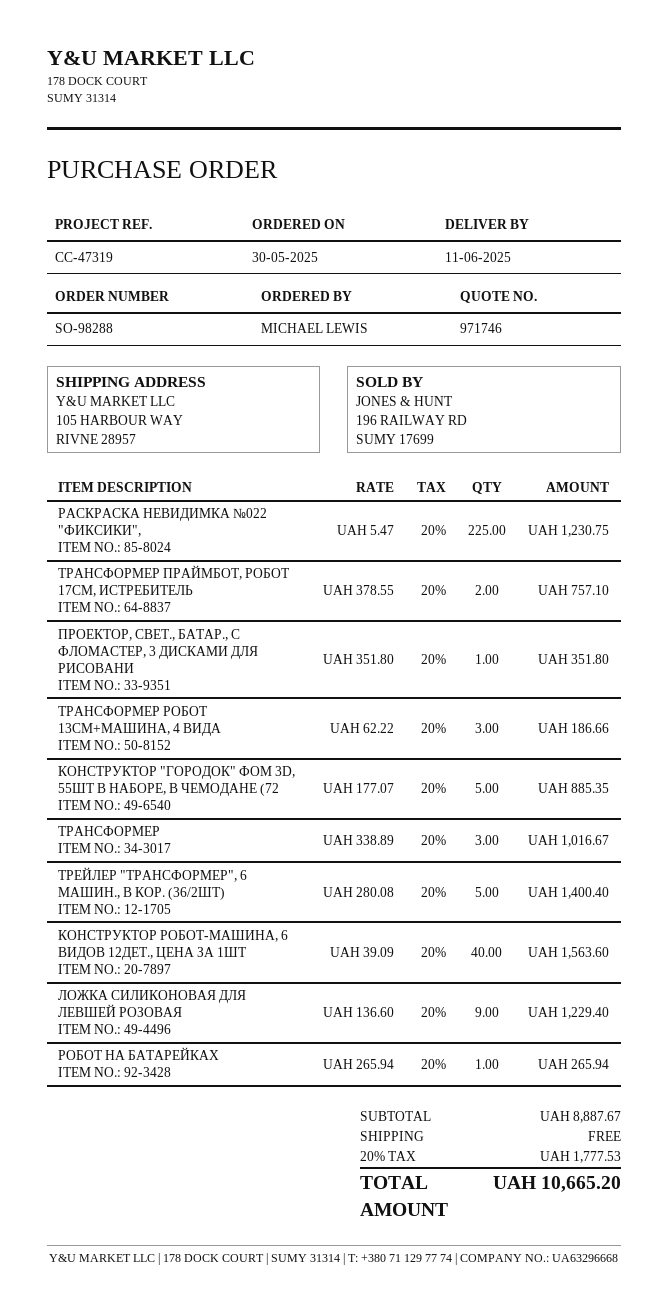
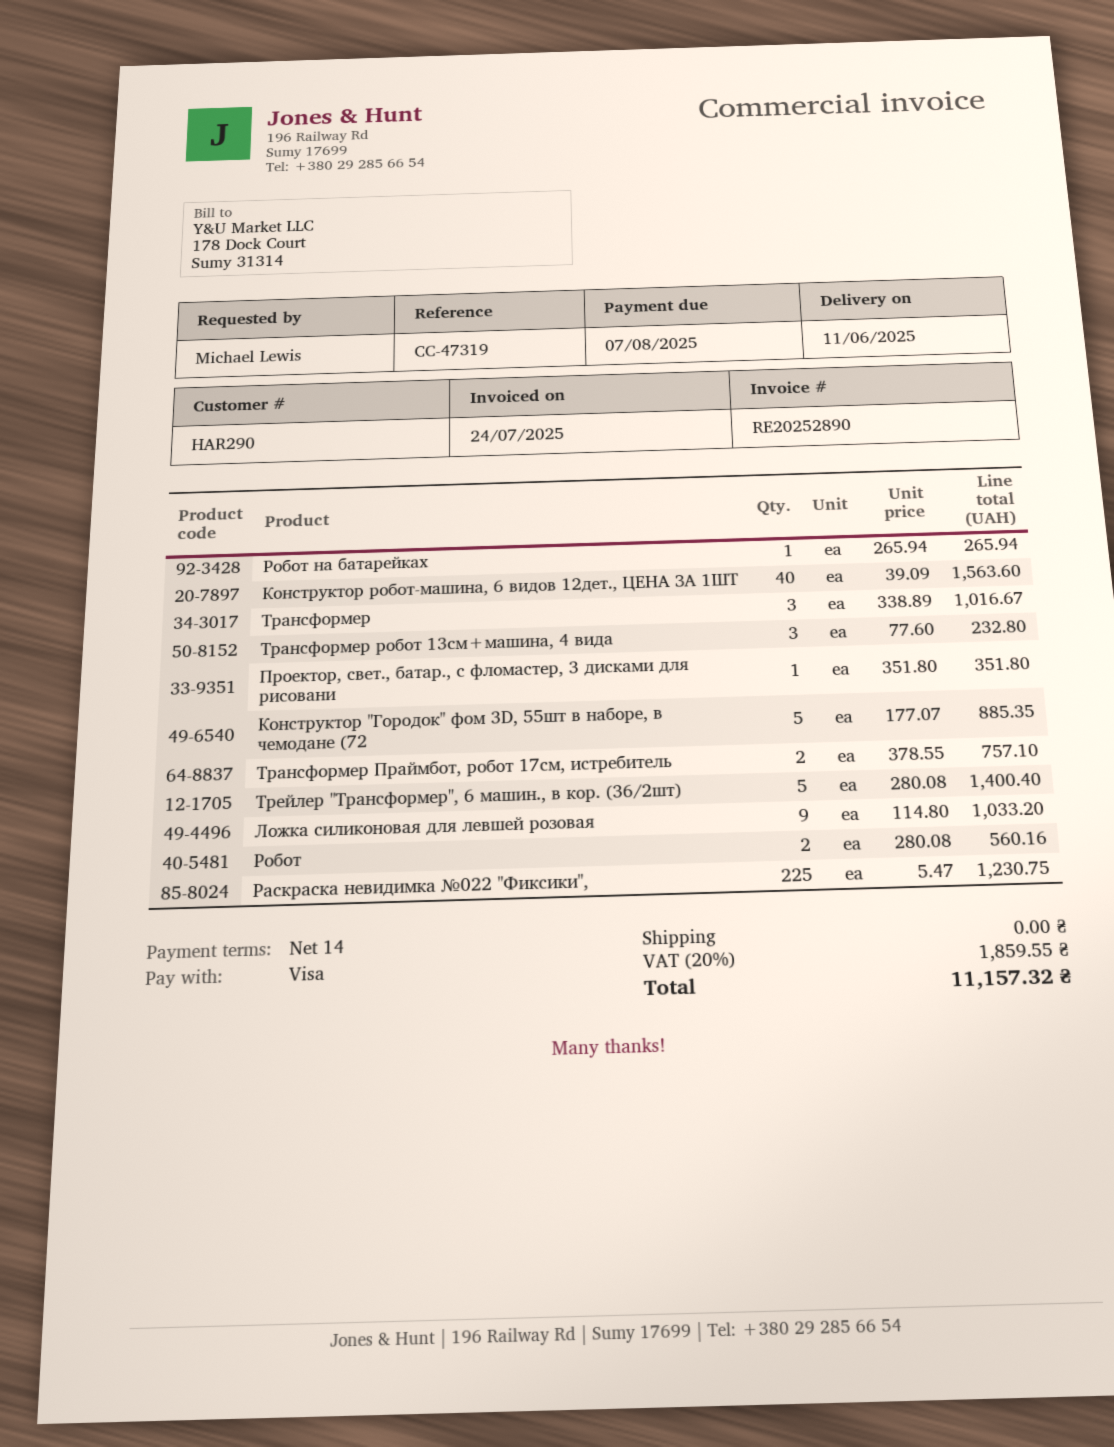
ТРАНСФОРМЕР РОБОТ 13СМ+МАШИНА, 4 ВИДА: 3 x 62.22 = 186.66 -> 3 x 77.60 = 232.80
ЛОЖКА СИЛИКОНОВАЯ ДЛЯ ЛЕВШЕЙ РОЗОВАЯ: 9 x 136.60 = 1229.40 -> 9 x 114.80 = 1033.20
Робот: none -> 2 x 280.08 = 560.16
tax: 20% = 1777.53 -> 20% = 1859.55
total: 10665.20 -> 11157.32

